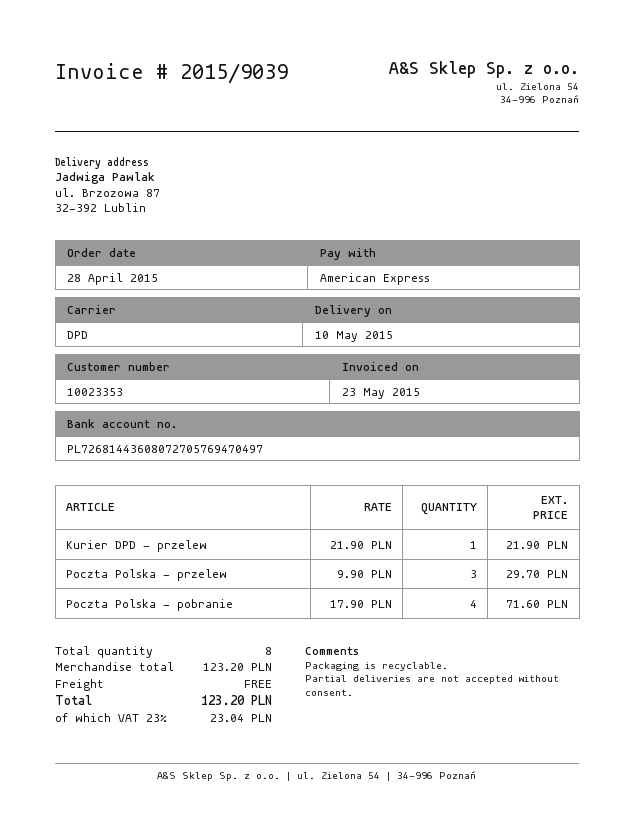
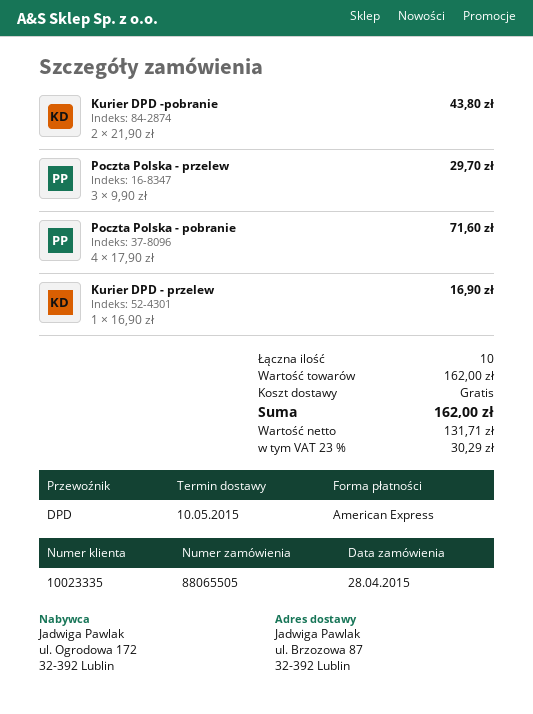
customer number: 10023353 -> 10023335
Kurier DPD - przelew: 1 x 21.90 = 21.90 -> 1 x 16.90 = 16.90
Kurier DPD -pobranie: none -> 2 x 21.90 = 43.80
total quantity: 8 -> 10
subtotal: 123.20 -> 162.00
tax: 23% = 23.04 -> 23% = 30.29
total: 123.20 -> 162.00

